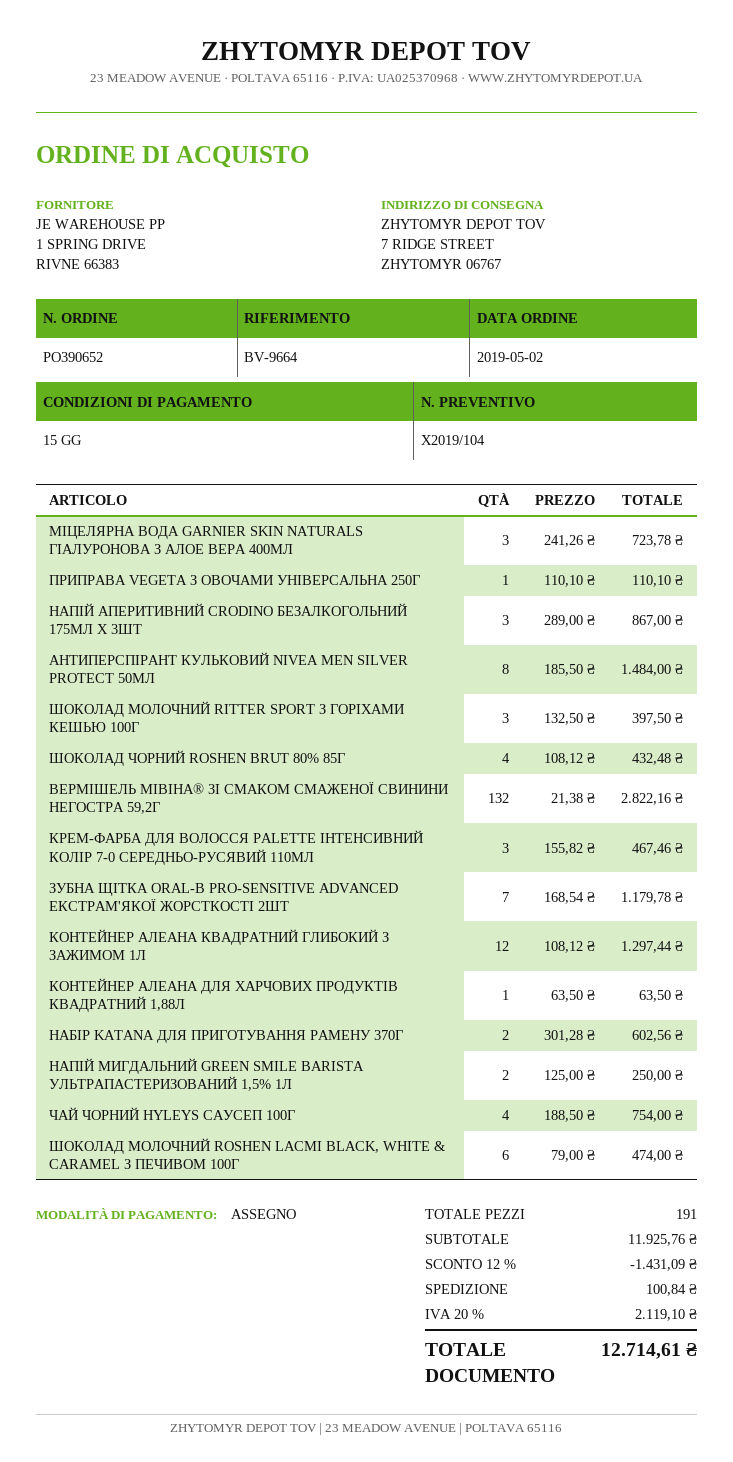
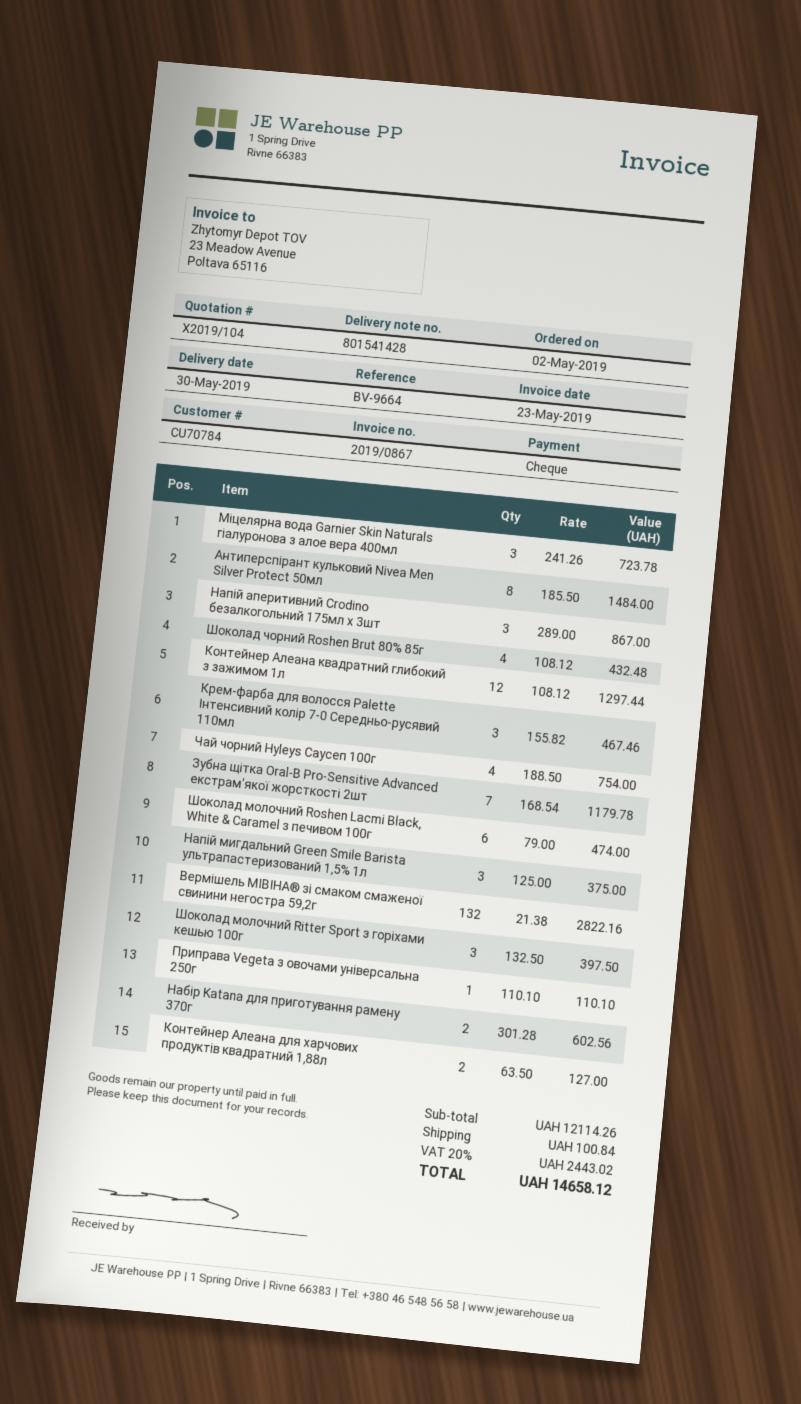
КОНТЕЙНЕР АЛЕАНА ДЛЯ ХАРЧОВИХ ПРОДУКТІВ КВАДРАТНИЙ 1,88Л: 1 x 63.50 = 63.50 -> 2 x 63.50 = 127.00
НАПІЙ МИГДАЛЬНИЙ GREEN SMILE BARISTA УЛЬТРАПАСТЕРИЗОВАНИЙ 1,5% 1Л: 2 x 125.00 = 250.00 -> 3 x 125.00 = 375.00
subtotal: 11925.76 -> 12114.26
discount: 12% = 1431.09 -> none
tax: 20% = 2119.10 -> 20% = 2443.02
total: 12714.61 -> 14658.12

